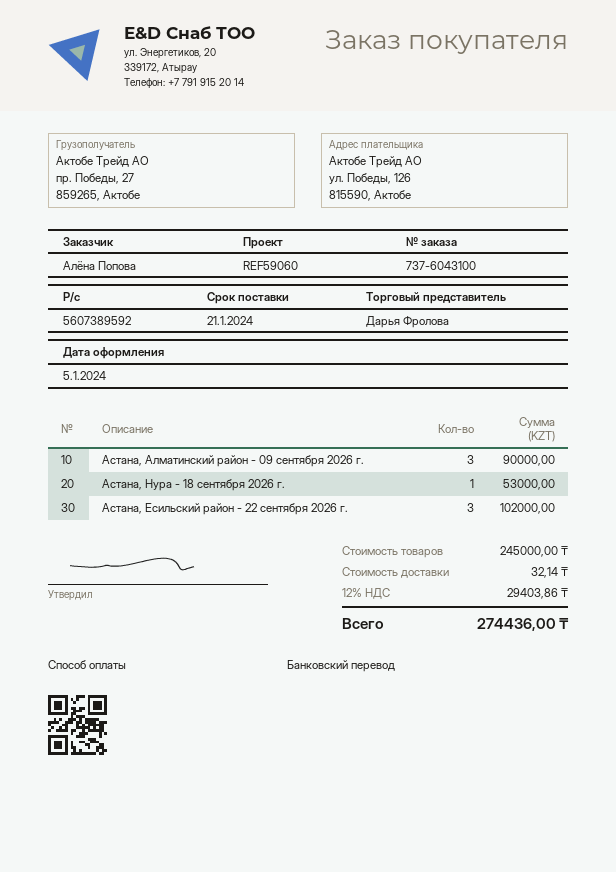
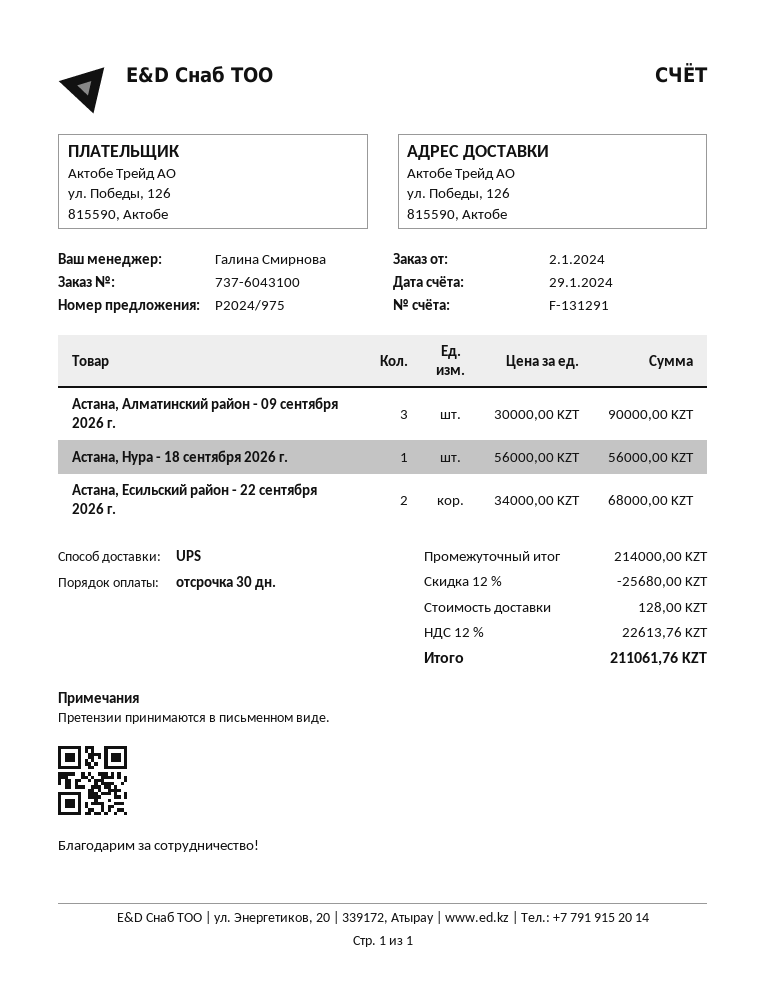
order date: 2024-01-05 -> 2024-01-02
sales rep: Дарья Фролова -> Галина Смирнова
ship to: пр. Победы, 27, 859265, Актобе -> ул. Победы, 126, 815590, Актобе
Астана, Нура - 18 сентября 2026 г.: 1 for 53000.00 -> 1 for 56000.00
Астана, Есильский район - 22 сентября 2026 г.: 3 for 102000.00 -> 2 for 68000.00
subtotal: 245000.00 -> 214000.00
discount: none -> 12% = 25680.00
shipping: 32.14 -> 128.00
tax: 12% = 29403.86 -> 12% = 22613.76
total: 274436.00 -> 211061.76

